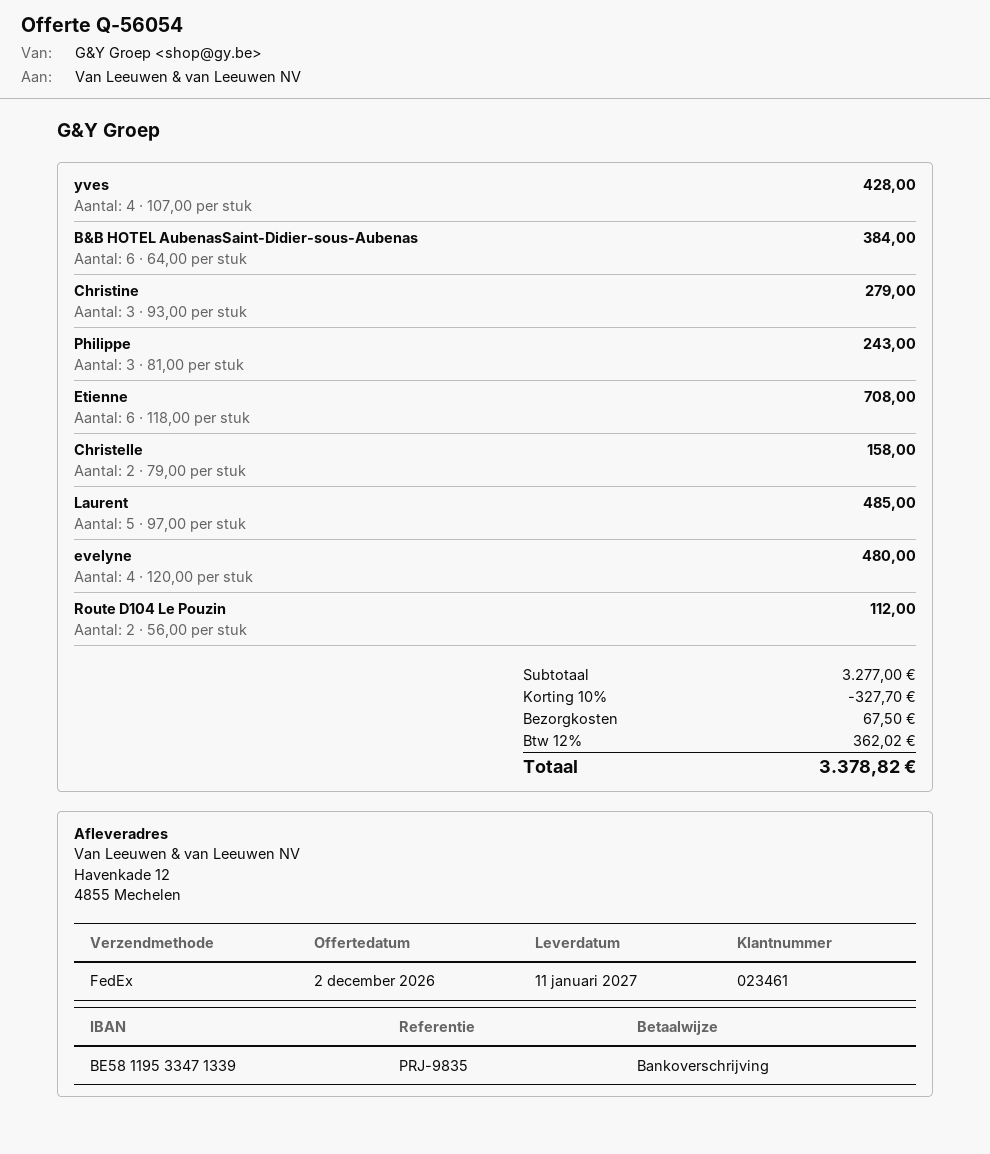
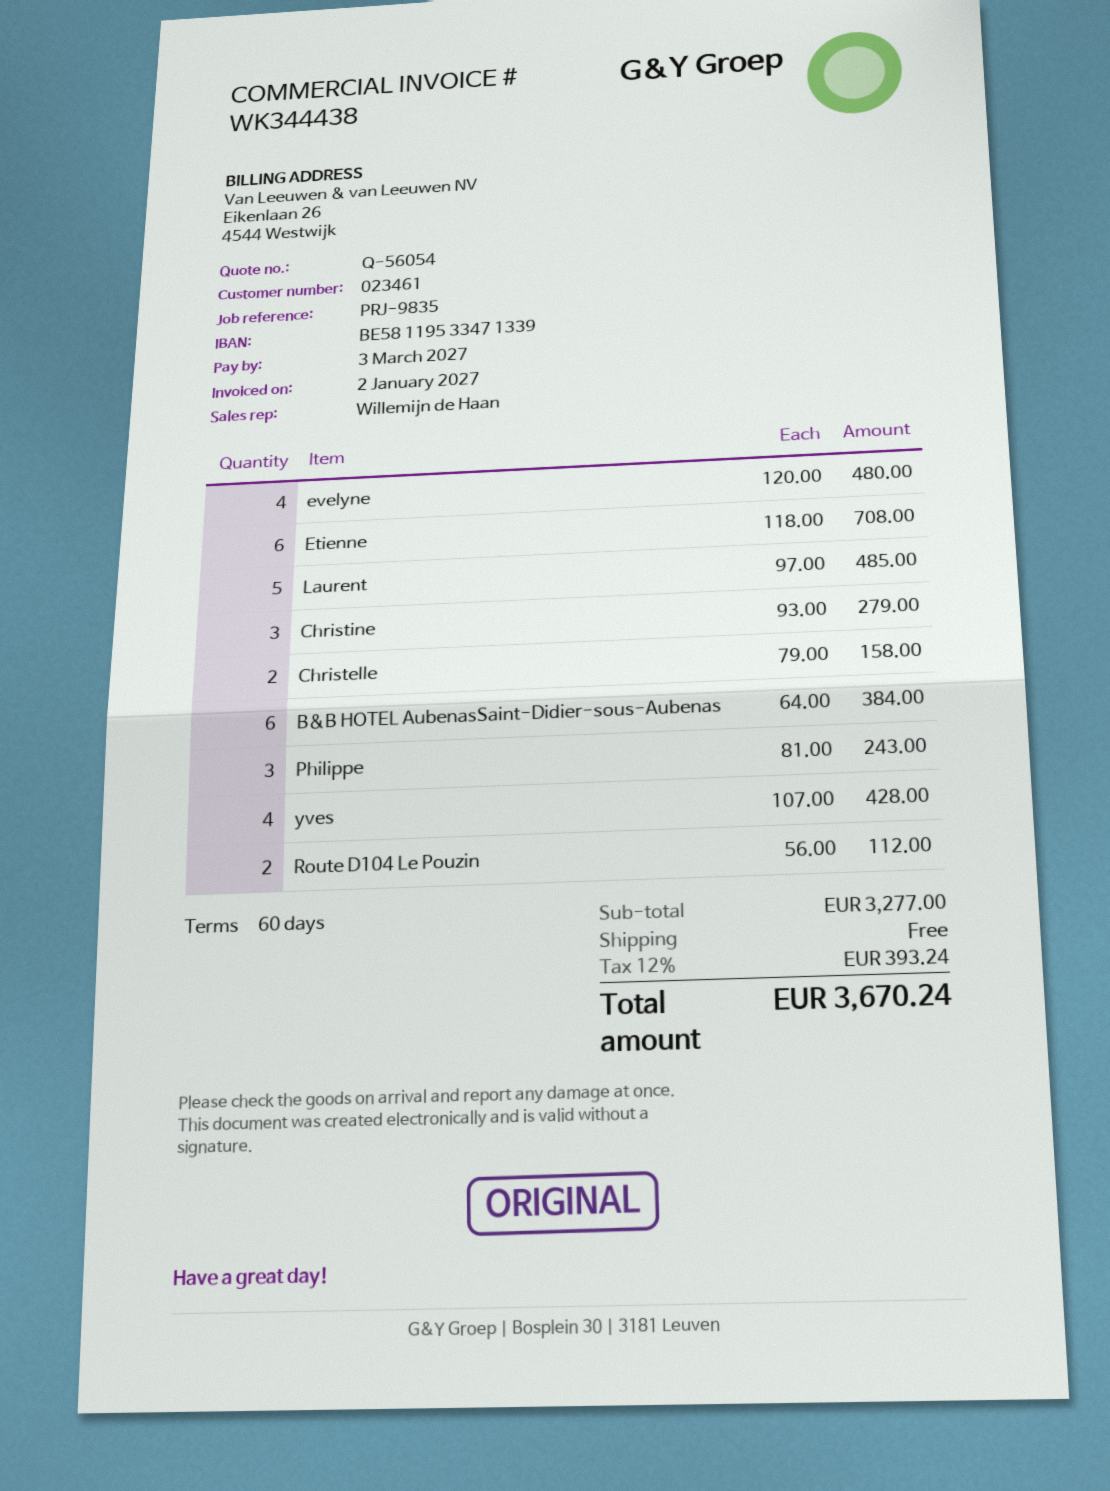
discount: 10% = 327.70 -> none
shipping: 67.50 -> 0.00
tax: 12% = 362.02 -> 12% = 393.24
total: 3378.82 -> 3670.24

